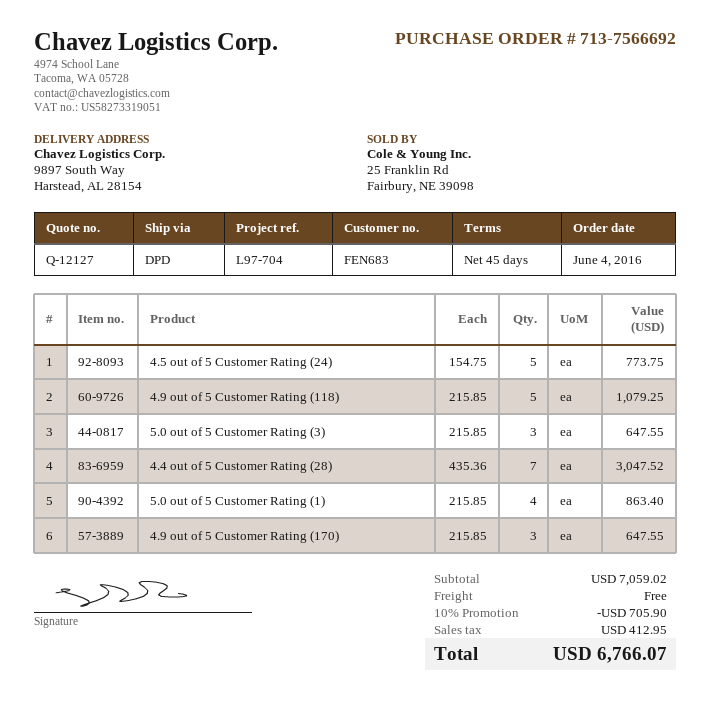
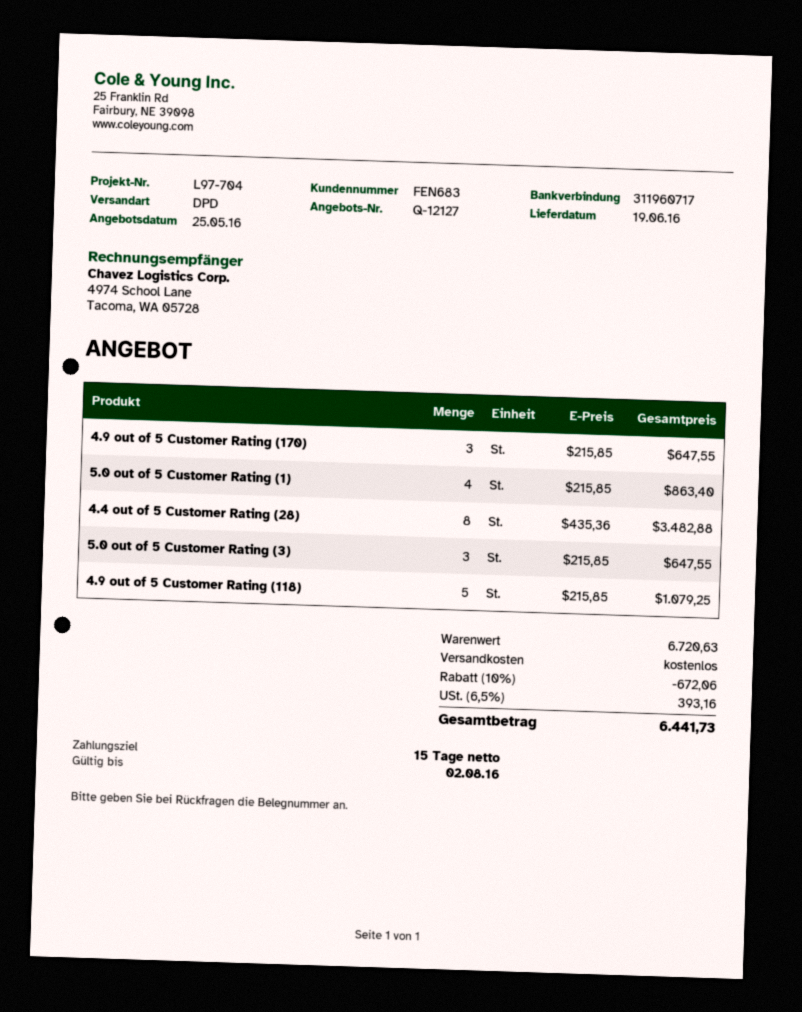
payment terms: 45 days -> 15 days
4.5 out of 5 Customer Rating (24): 5 x 154.75 = 773.75 -> none
4.4 out of 5 Customer Rating (28): 7 x 435.36 = 3047.52 -> 8 x 435.36 = 3482.88
subtotal: 7059.02 -> 6720.63
discount: 10% = 705.90 -> 10% = 672.06
tax: 412.95 -> 393.16
total: 6766.07 -> 6441.73

